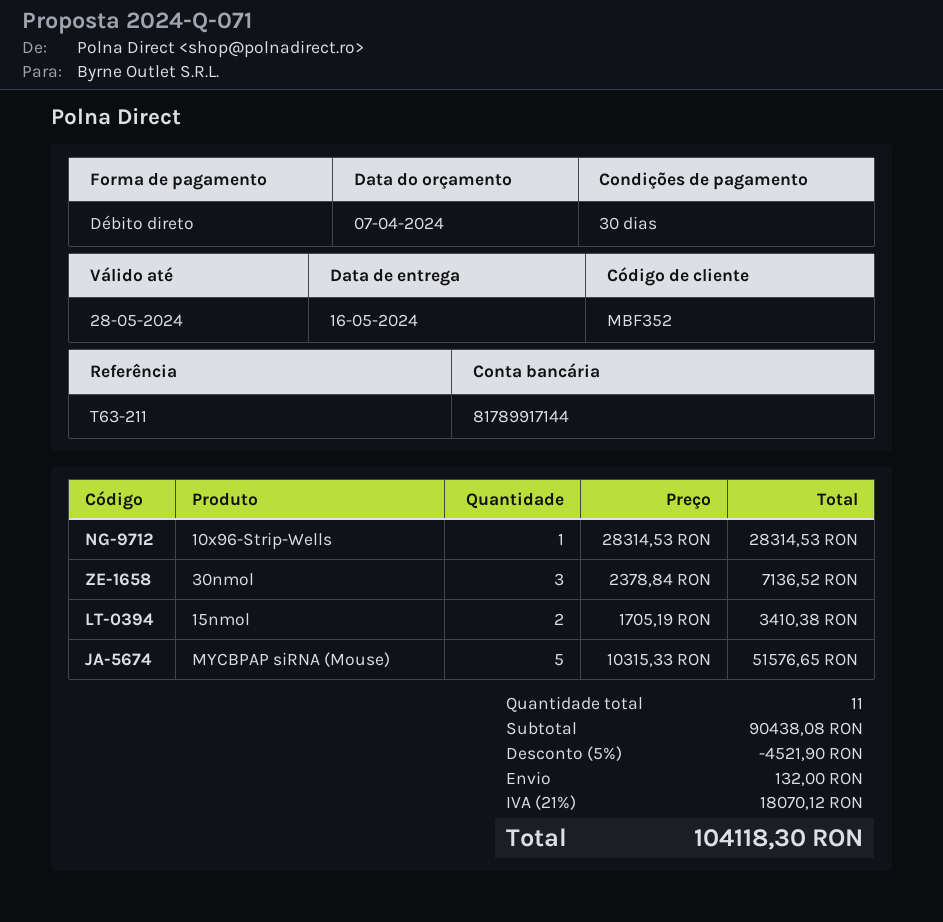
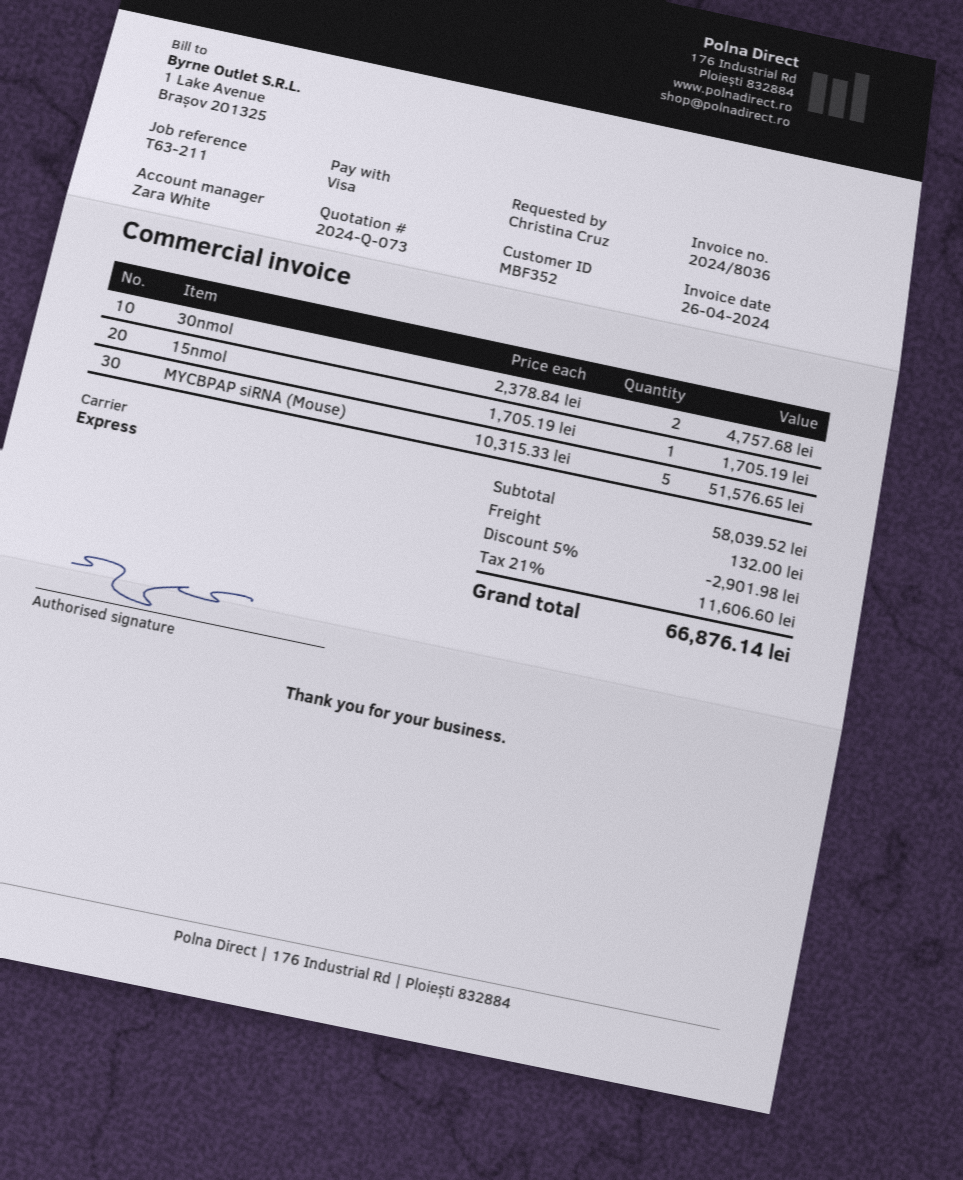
quote number: 2024-Q-071 -> 2024-Q-073
payment method: direct debit -> Visa
10x96-Strip-Wells: 1 x 28314.53 = 28314.53 -> none
30nmol: 3 x 2378.84 = 7136.52 -> 2 x 2378.84 = 4757.68
15nmol: 2 x 1705.19 = 3410.38 -> 1 x 1705.19 = 1705.19
subtotal: 90438.08 -> 58039.52
discount: 5% = 4521.90 -> 5% = 2901.98
tax: 21% = 18070.12 -> 21% = 11606.60
total: 104118.30 -> 66876.14

